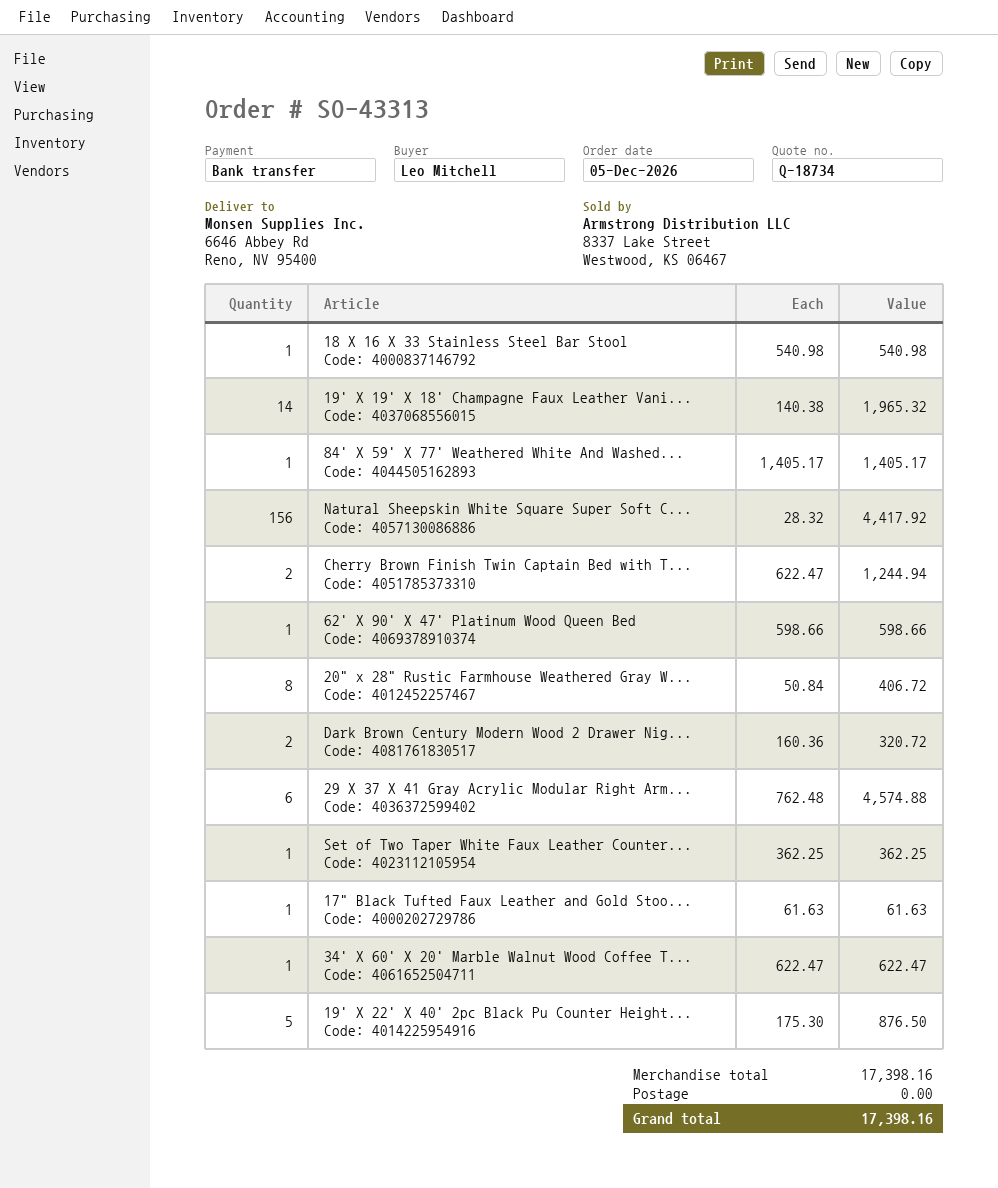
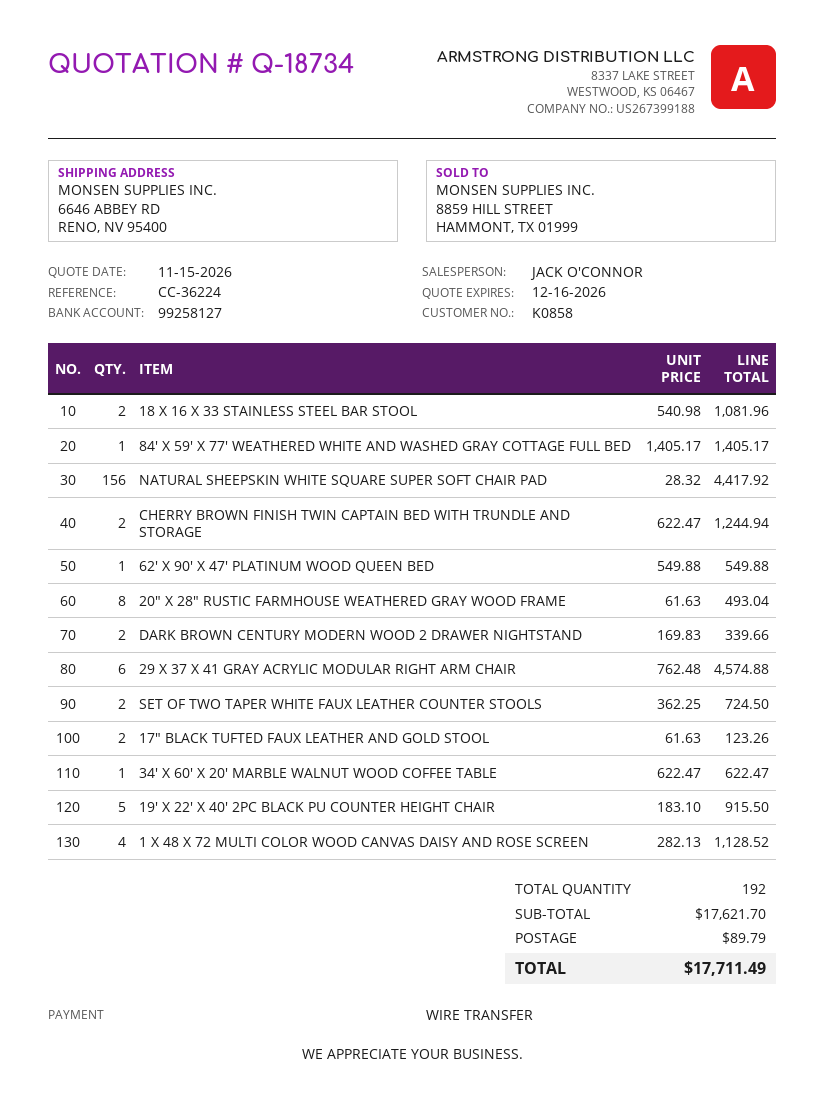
18 X 16 X 33 Stainless Steel Bar Stool: 1 x 540.98 = 540.98 -> 2 x 540.98 = 1081.96
19' X 19' X 18' Champagne Faux Leather Vani...: 14 x 140.38 = 1965.32 -> none
62' X 90' X 47' Platinum Wood Queen Bed: 1 x 598.66 = 598.66 -> 1 x 549.88 = 549.88
20" x 28" Rustic Farmhouse Weathered Gray W...: 8 x 50.84 = 406.72 -> 8 x 61.63 = 493.04
Dark Brown Century Modern Wood 2 Drawer Nig...: 2 x 160.36 = 320.72 -> 2 x 169.83 = 339.66
Set of Two Taper White Faux Leather Counter...: 1 x 362.25 = 362.25 -> 2 x 362.25 = 724.50
17" Black Tufted Faux Leather and Gold Stoo...: 1 x 61.63 = 61.63 -> 2 x 61.63 = 123.26
19' X 22' X 40' 2pc Black Pu Counter Height...: 5 x 175.30 = 876.50 -> 5 x 183.10 = 915.50
1 X 48 X 72 MULTI COLOR WOOD CANVAS DAISY AND ROSE SCREEN: none -> 4 x 282.13 = 1128.52
subtotal: 17398.16 -> 17621.70
shipping: 0.00 -> 89.79
total: 17398.16 -> 17711.49

